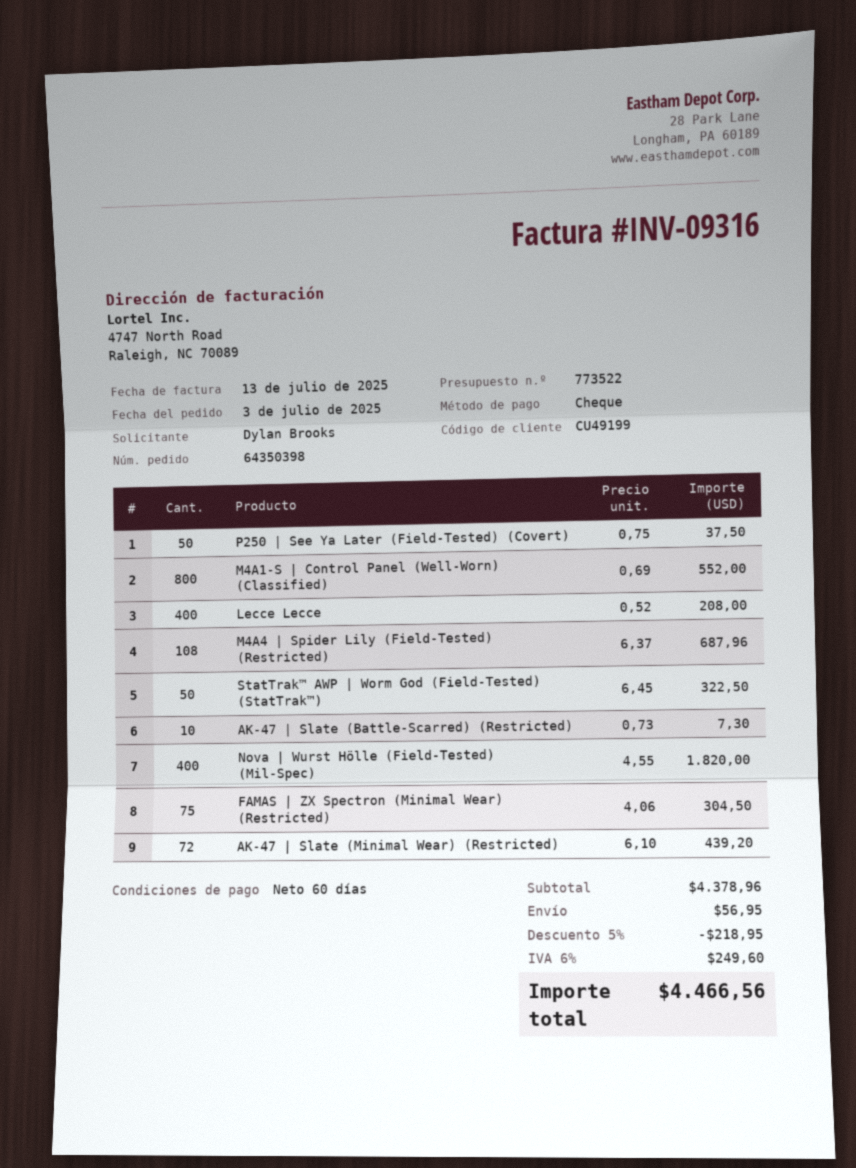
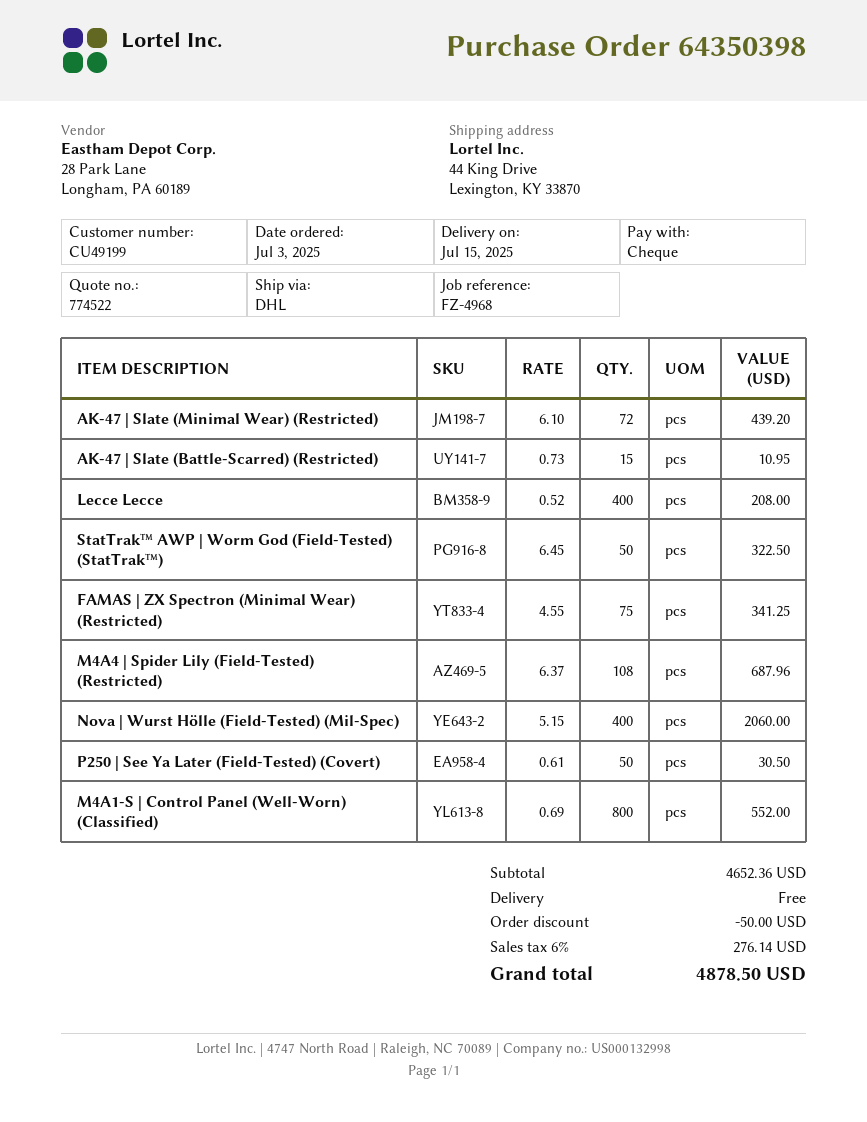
quote number: 773522 -> 774522
P250 | See Ya Later (Field-Tested) (Covert): 50 x 0.75 = 37.50 -> 50 x 0.61 = 30.50
AK-47 | Slate (Battle-Scarred) (Restricted): 10 x 0.73 = 7.30 -> 15 x 0.73 = 10.95
Nova | Wurst Hölle (Field-Tested) (Mil-Spec): 400 x 4.55 = 1820.00 -> 400 x 5.15 = 2060.00
FAMAS | ZX Spectron (Minimal Wear) (Restricted): 75 x 4.06 = 304.50 -> 75 x 4.55 = 341.25
subtotal: 4378.96 -> 4652.36
discount: 218.95 -> 50.00
shipping: 56.95 -> 0.00
tax: 6% = 249.60 -> 6% = 276.14
total: 4466.56 -> 4878.50

